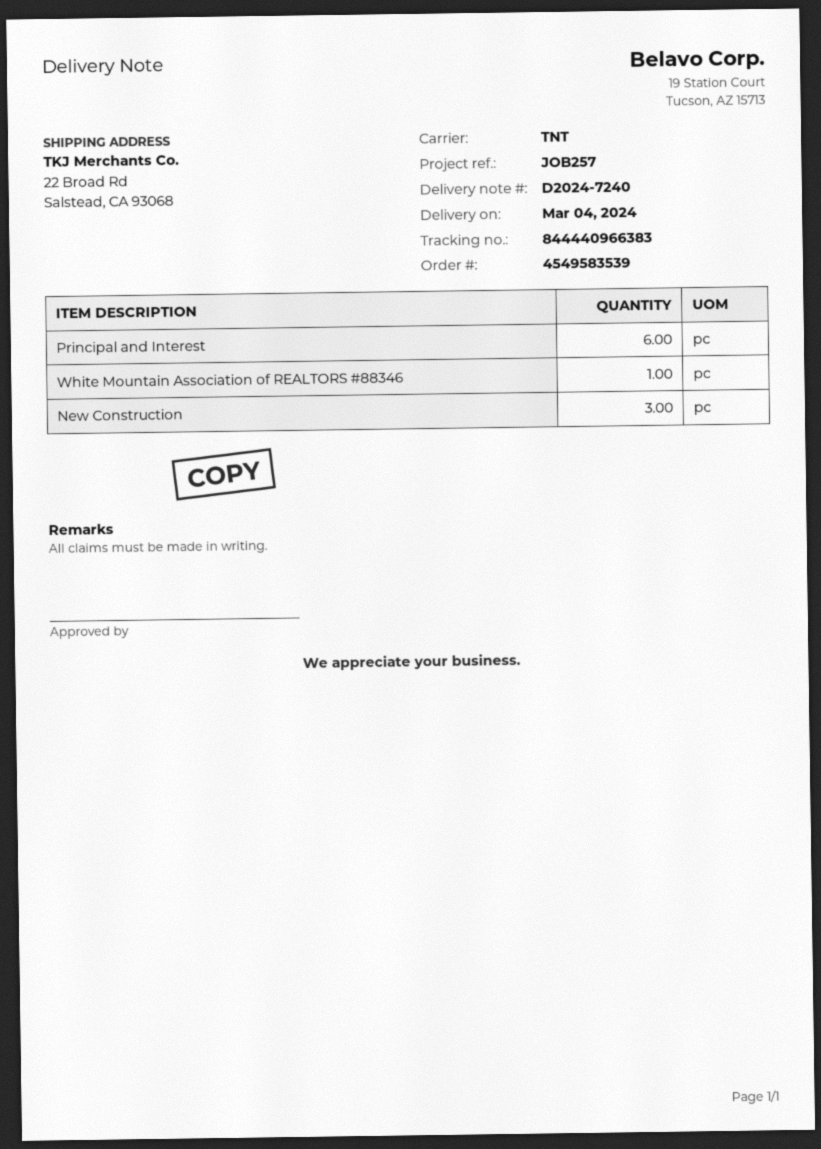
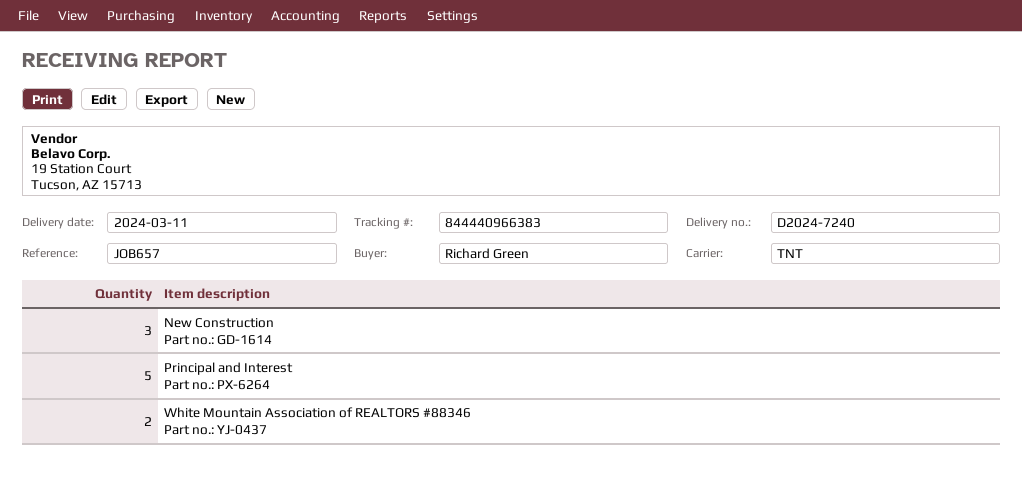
delivery date: 2024-03-04 -> 2024-03-11
reference: JOB257 -> JOB657
Principal and Interest: 6 -> 5
White Mountain Association of REALTORS #88346: 1 -> 2

